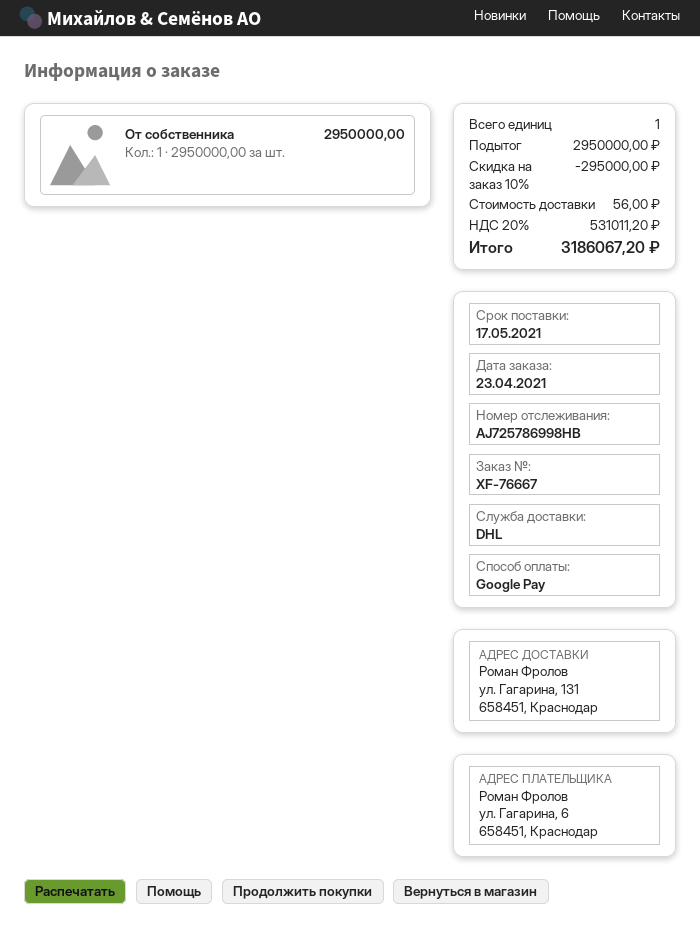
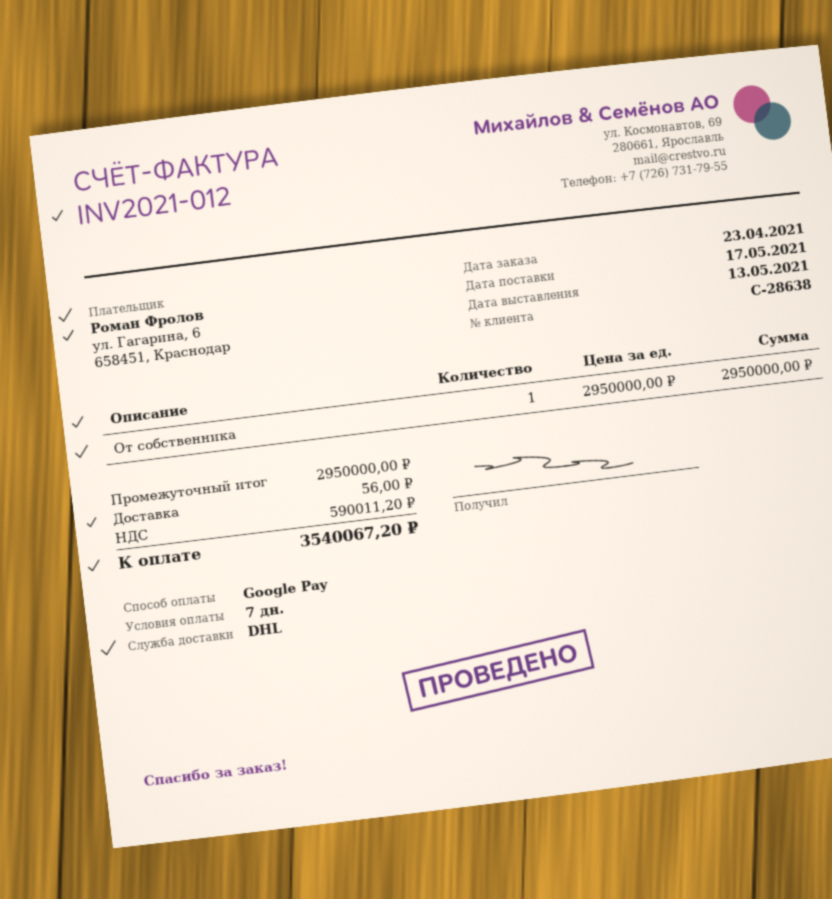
discount: 10% = 295000.00 -> none
tax: 531011.20 -> 590011.20
total: 3186067.20 -> 3540067.20

